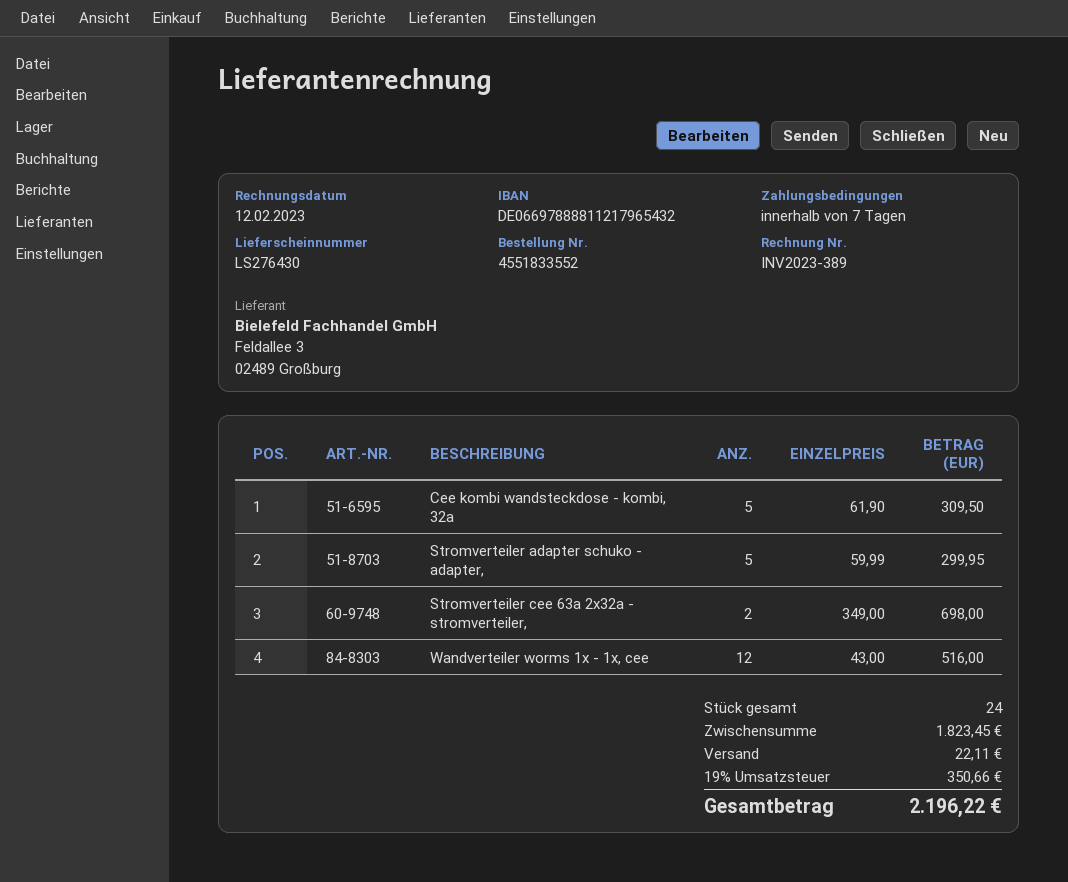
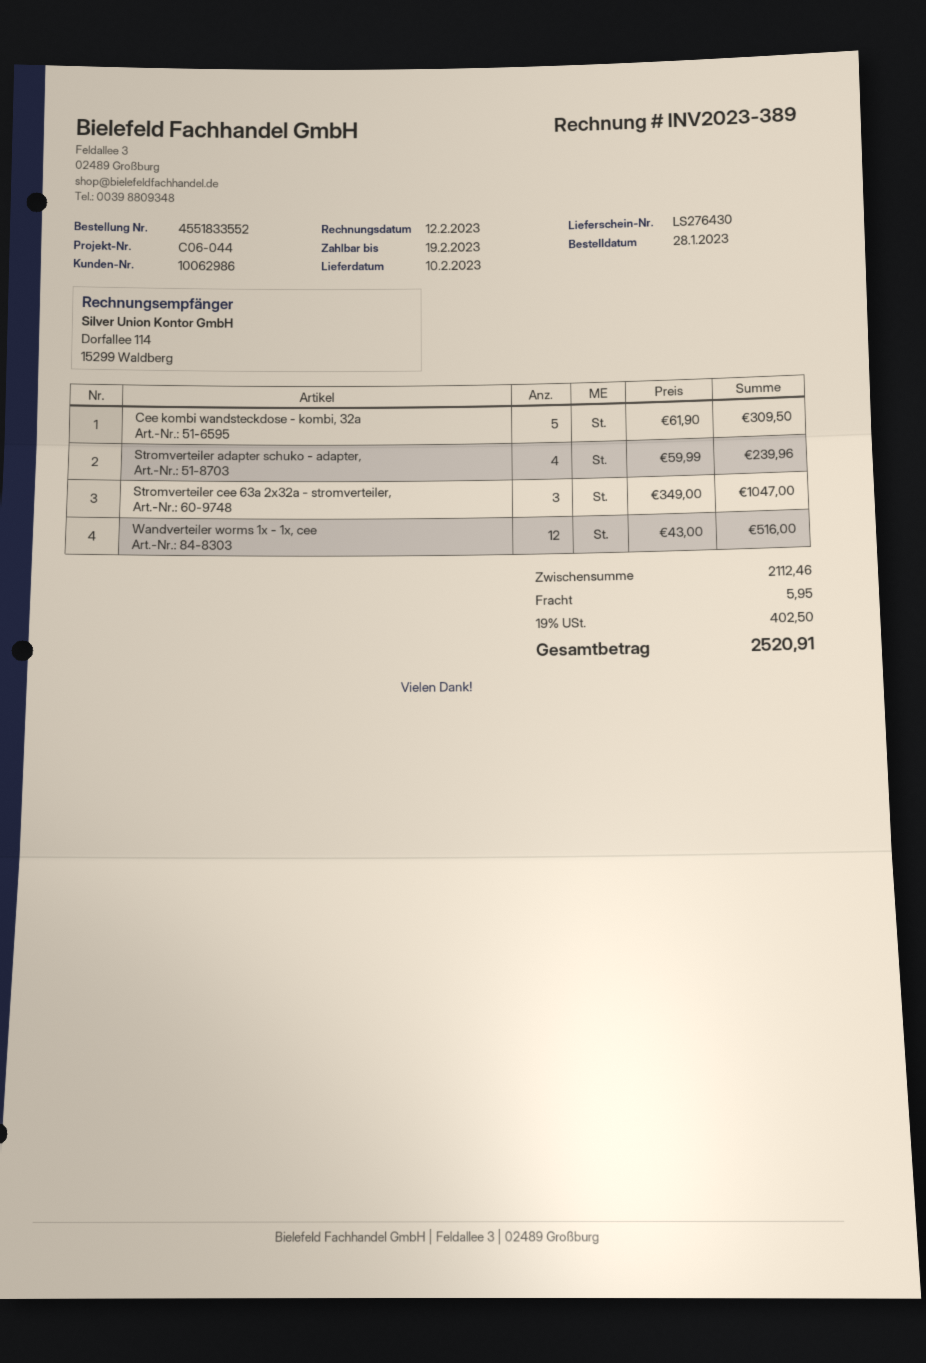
Stromverteiler adapter schuko - adapter,: 5 x 59.99 = 299.95 -> 4 x 59.99 = 239.96
Stromverteiler cee 63a 2x32a - stromverteiler,: 2 x 349.00 = 698.00 -> 3 x 349.00 = 1047.00
subtotal: 1823.45 -> 2112.46
shipping: 22.11 -> 5.95
tax: 19% = 350.66 -> 19% = 402.50
total: 2196.22 -> 2520.91

